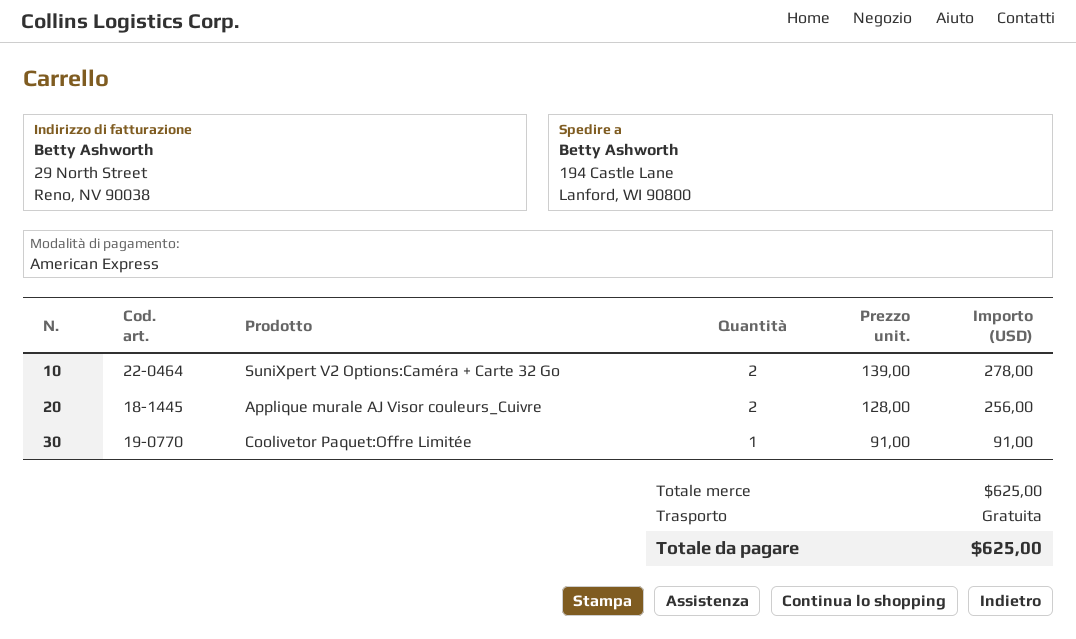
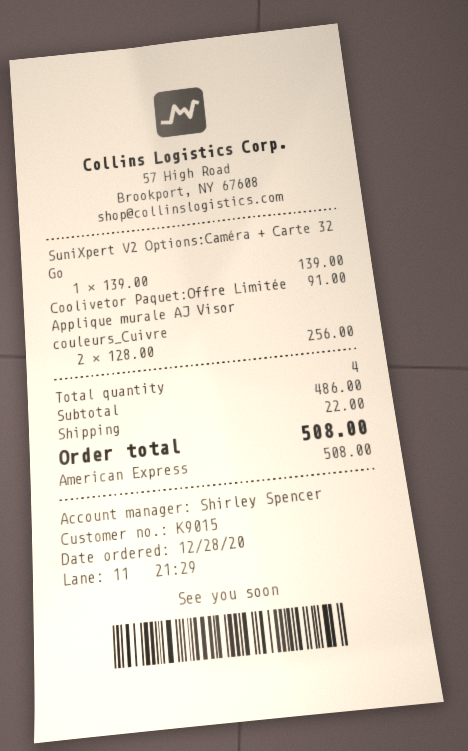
SuniXpert V2 Options:Caméra + Carte 32 Go: 2 x 139.00 = 278.00 -> 1 x 139.00 = 139.00
subtotal: 625.00 -> 486.00
shipping: 0.00 -> 22.00
total: 625.00 -> 508.00

